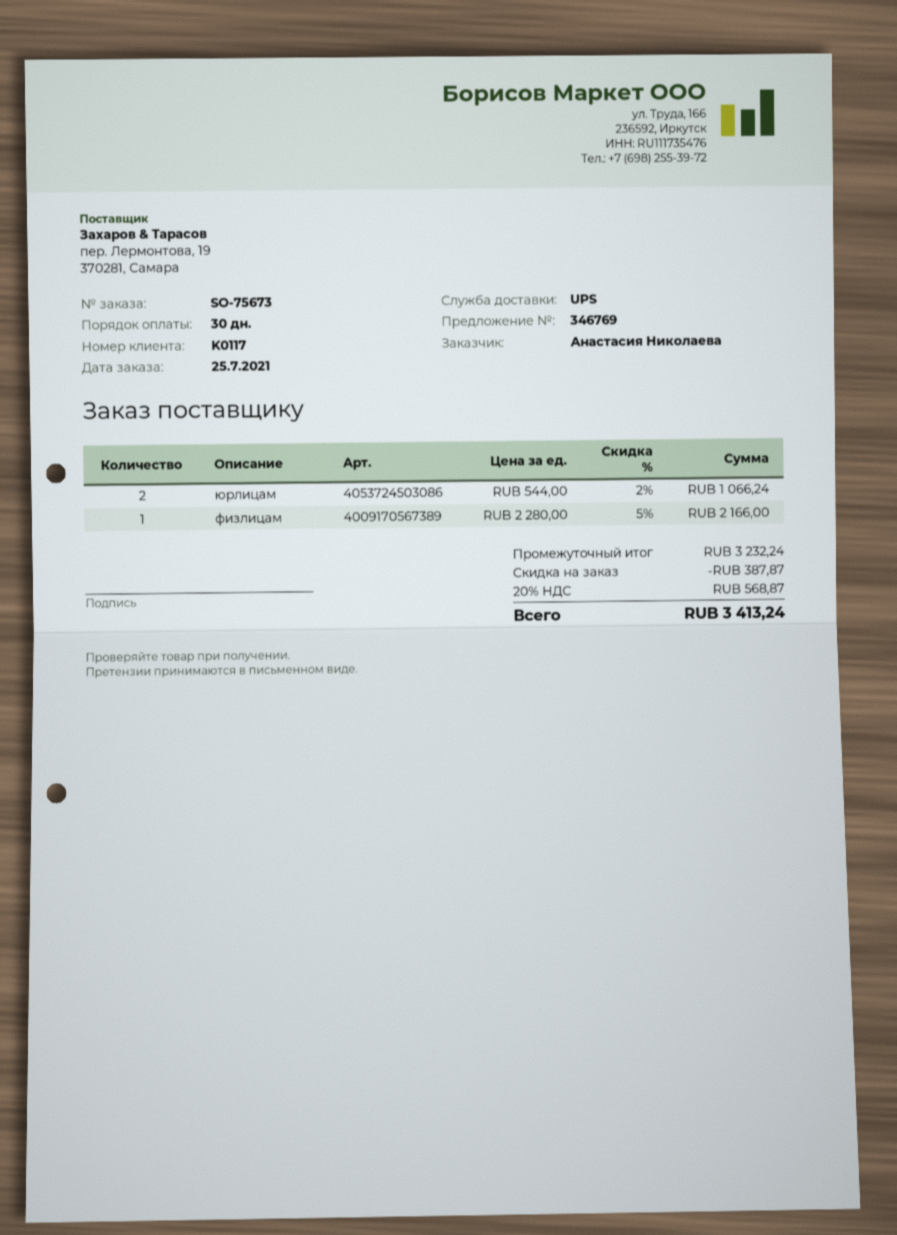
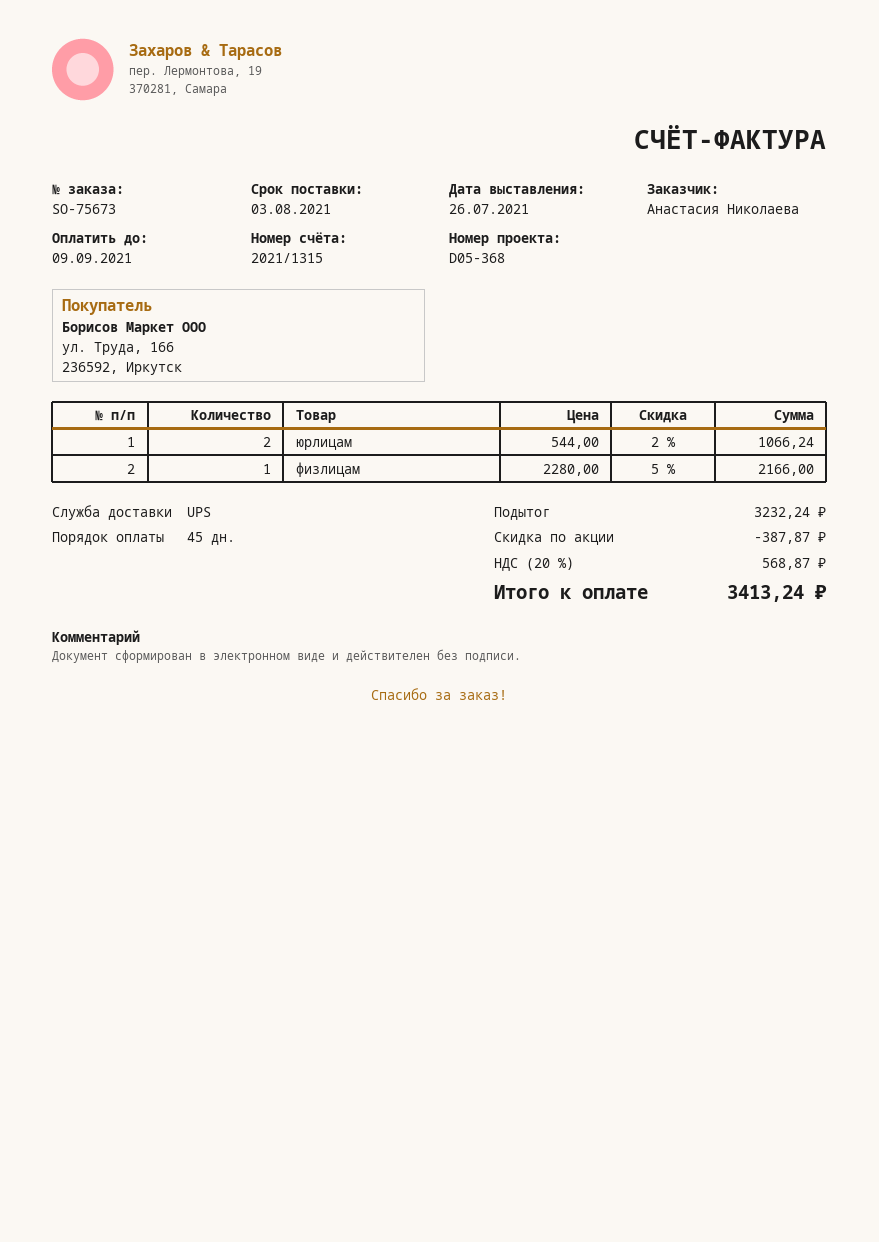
payment terms: 30 days -> 45 days

